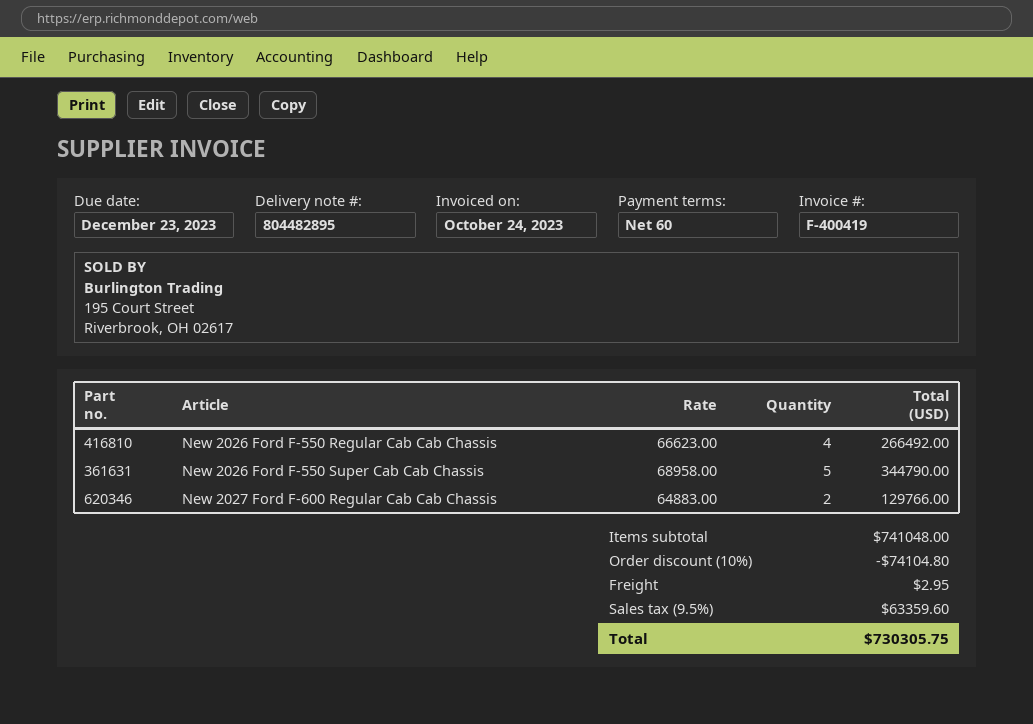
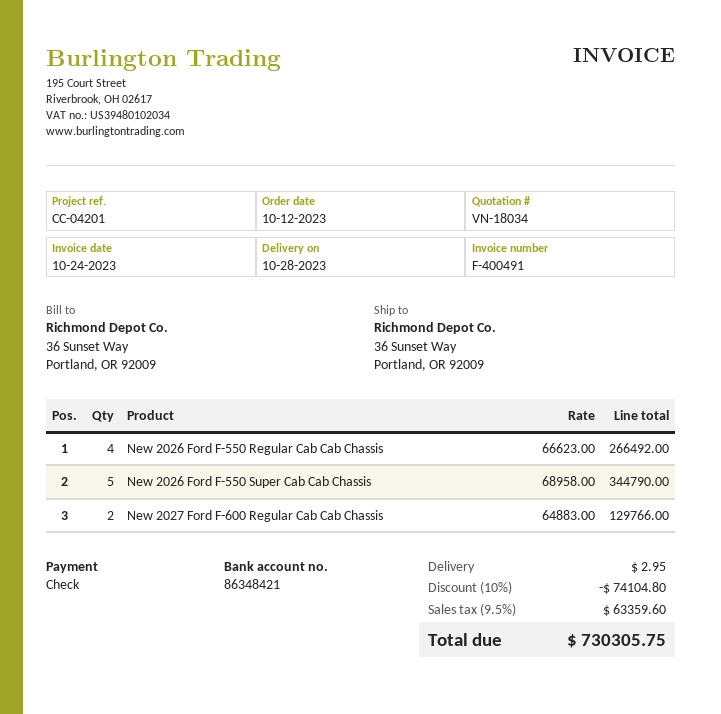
invoice number: F-400419 -> F-400491

